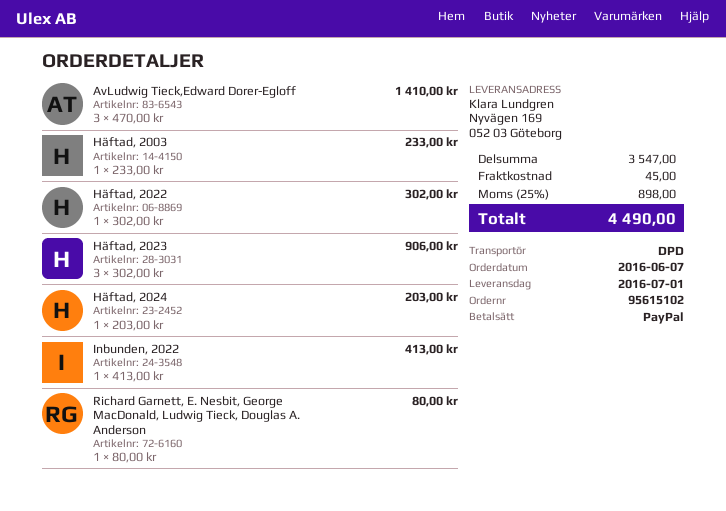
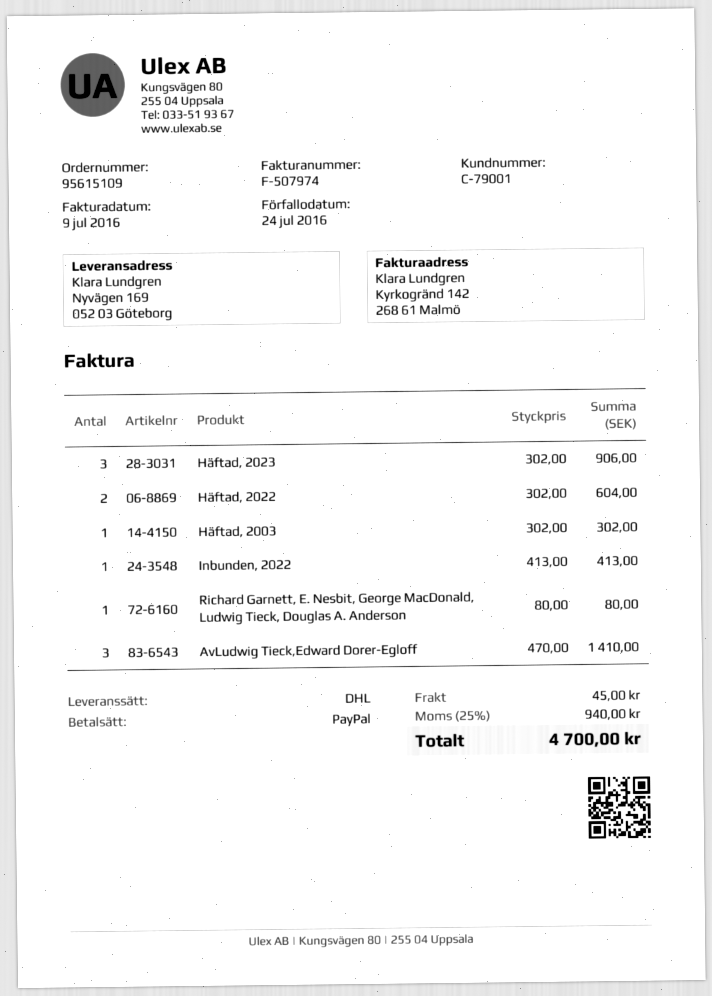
order number: 95615102 -> 95615109
shipping method: DPD -> DHL
Häftad, 2003: 1 x 233.00 = 233.00 -> 1 x 302.00 = 302.00
Häftad, 2022: 1 x 302.00 = 302.00 -> 2 x 302.00 = 604.00
Häftad, 2024: 1 x 203.00 = 203.00 -> none
tax: 25% = 898.00 -> 25% = 940.00
total: 4490.00 -> 4700.00

